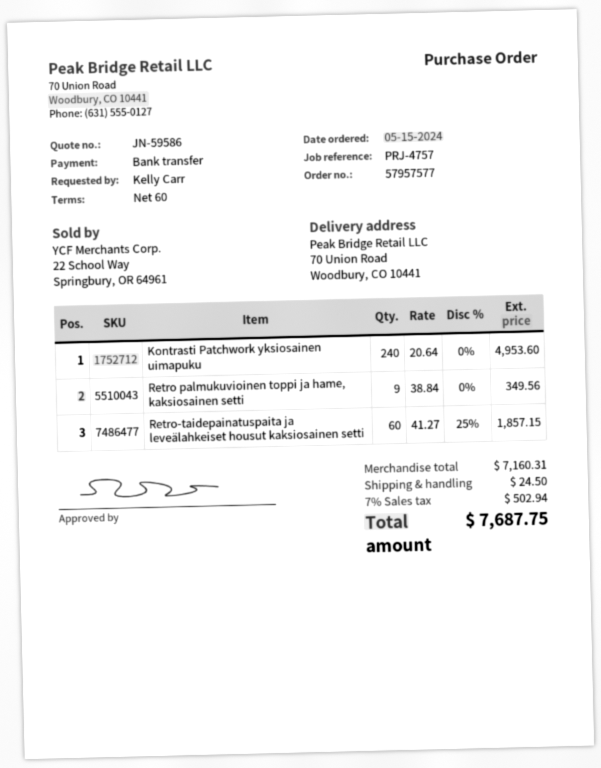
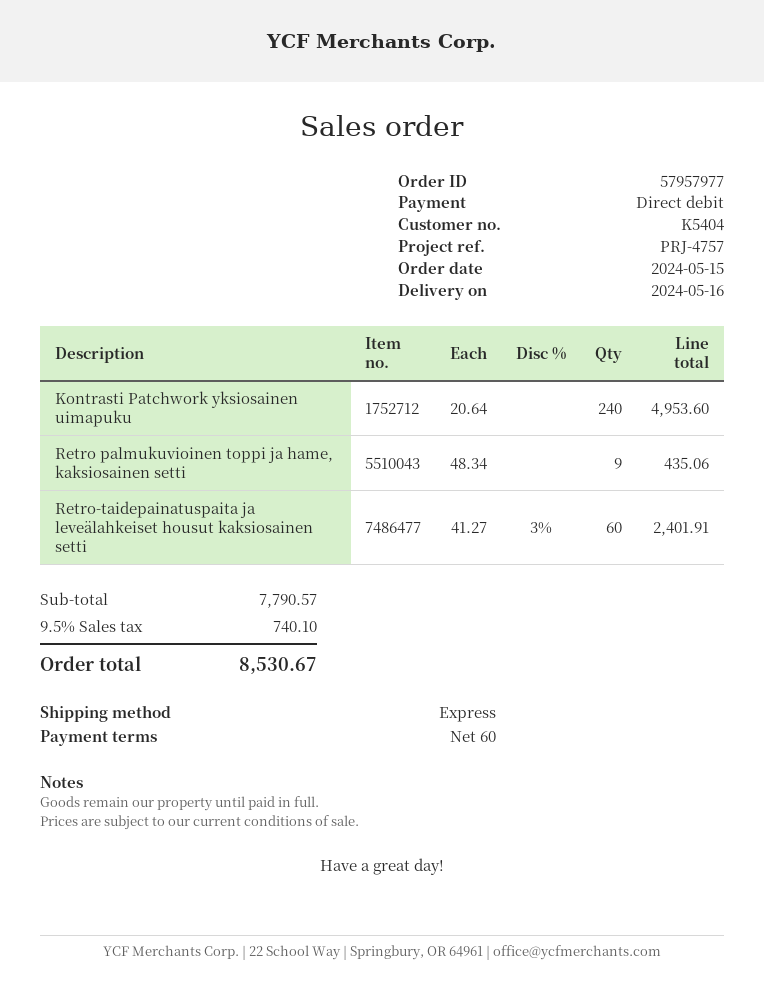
order number: 57957577 -> 57957977
payment method: bank transfer -> direct debit
Retro palmukuvioinen toppi ja hame, kaksiosainen setti: 9 x 38.84 = 349.56 -> 9 x 48.34 = 435.06
Retro-taidepainatuspaita ja leveälahkeiset housut kaksiosainen setti: 60 x 41.27 - 25% = 1857.15 -> 60 x 41.27 - 3% = 2401.91
subtotal: 7160.31 -> 7790.57
shipping: 24.50 -> none
tax: 7% = 502.94 -> 9.5% = 740.10
total: 7687.75 -> 8530.67

